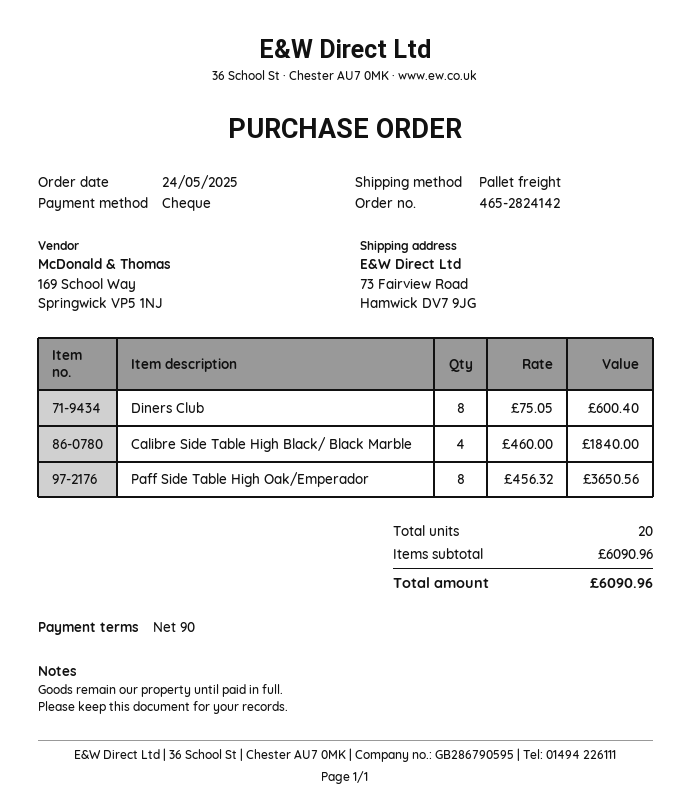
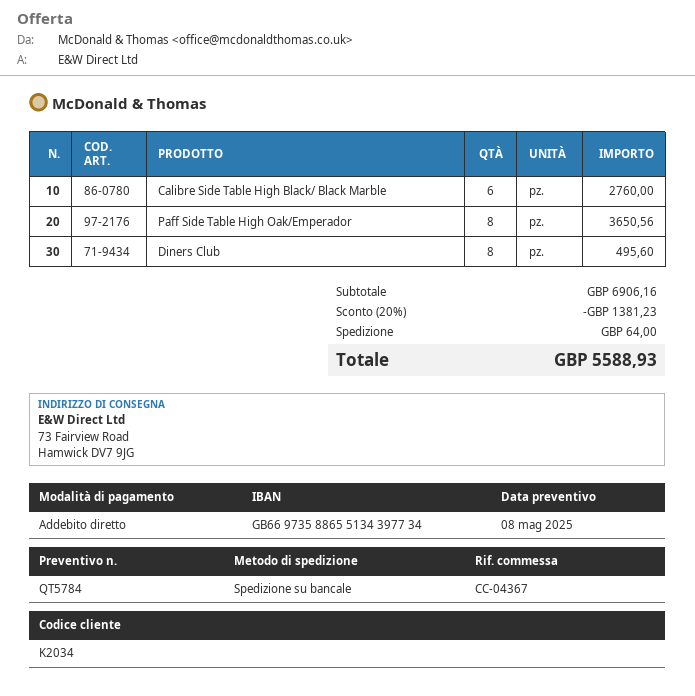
payment method: cheque -> direct debit
Diners Club: 8 for 600.40 -> 8 for 495.60
Calibre Side Table High Black/ Black Marble: 4 for 1840.00 -> 6 for 2760.00
subtotal: 6090.96 -> 6906.16
discount: none -> 20% = 1381.23
shipping: none -> 64.00
total: 6090.96 -> 5588.93

